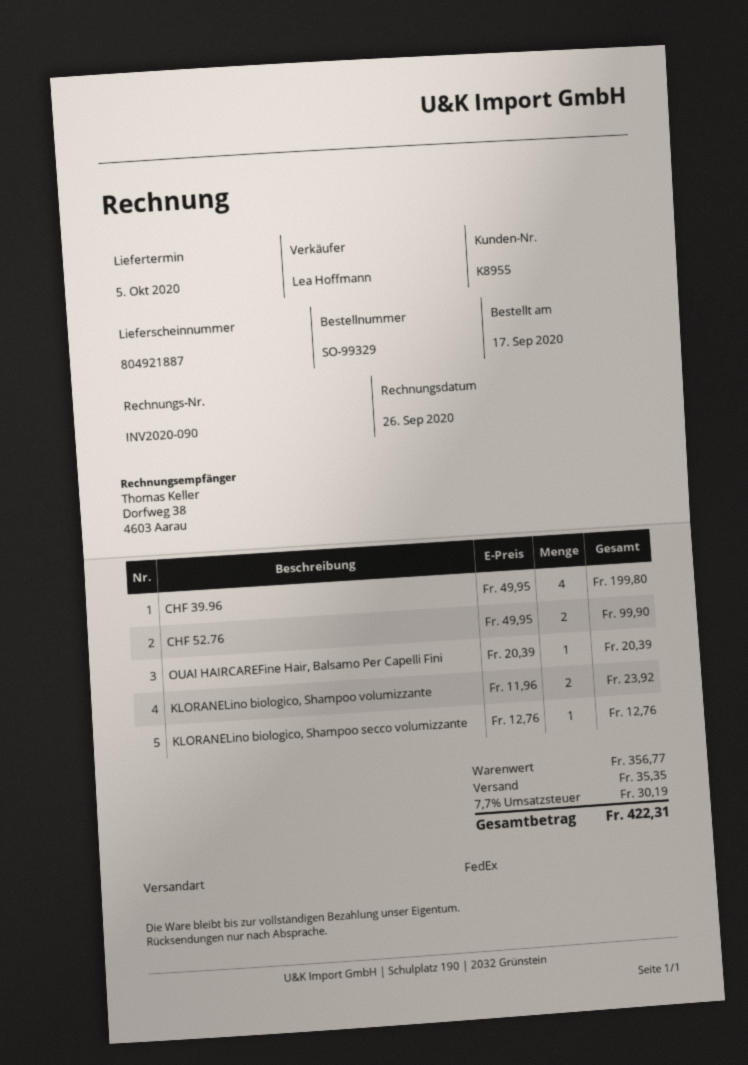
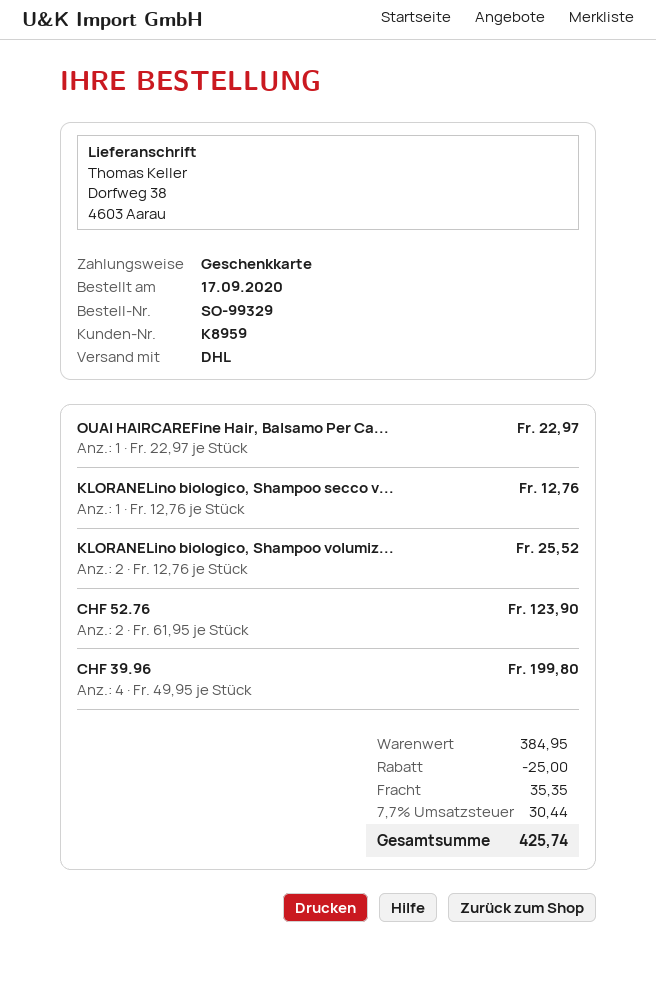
customer number: K8955 -> K8959
shipping method: FedEx -> DHL
CHF 52.76: 2 x 49.95 = 99.90 -> 2 x 61.95 = 123.90
OUAI HAIRCAREFine Hair, Balsamo Per Capelli Fini: 1 x 20.39 = 20.39 -> 1 x 22.97 = 22.97
KLORANELino biologico, Shampoo volumizzante: 2 x 11.96 = 23.92 -> 2 x 12.76 = 25.52
subtotal: 356.77 -> 384.95
discount: none -> 25.00
tax: 7.7% = 30.19 -> 7.7% = 30.44
total: 422.31 -> 425.74

